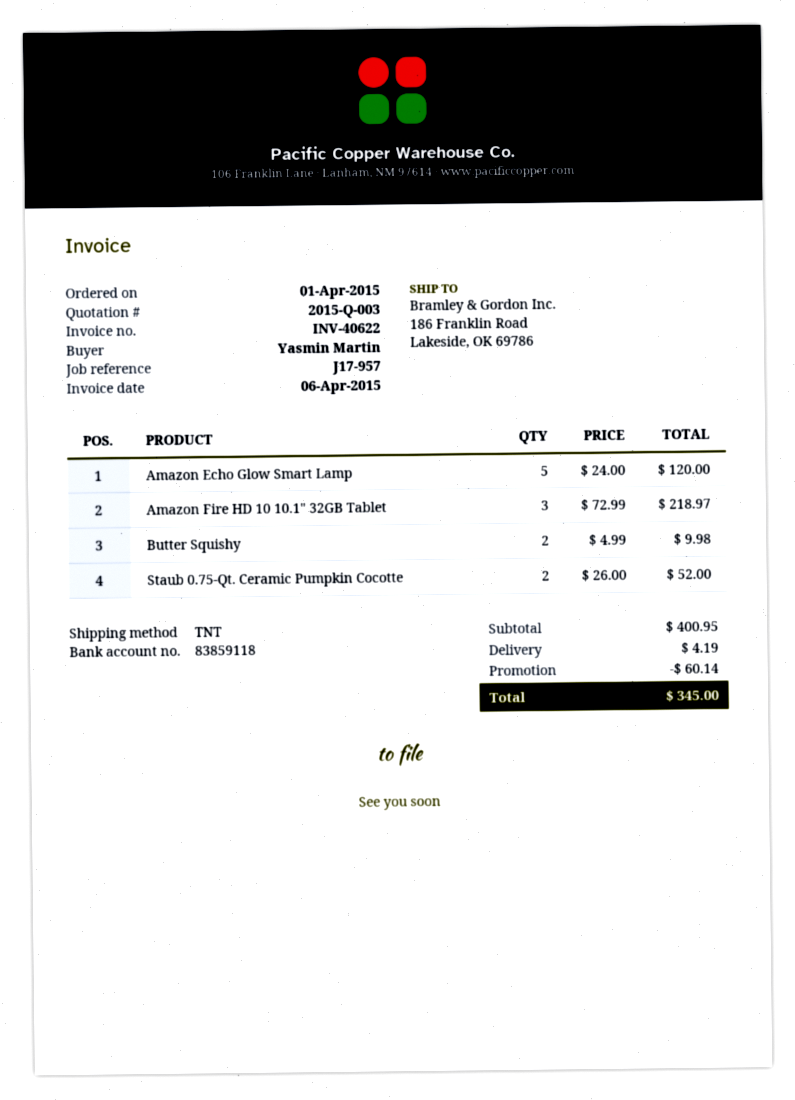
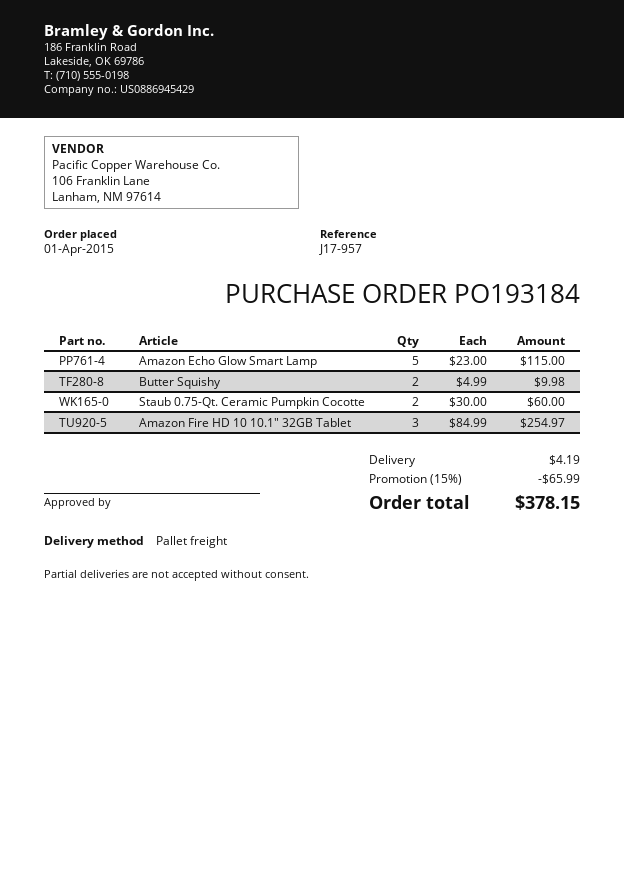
shipping method: TNT -> pallet freight
Amazon Echo Glow Smart Lamp: 5 x 24.00 = 120.00 -> 5 x 23.00 = 115.00
Amazon Fire HD 10 10.1" 32GB Tablet: 3 x 72.99 = 218.97 -> 3 x 84.99 = 254.97
Staub 0.75-Qt. Ceramic Pumpkin Cocotte: 2 x 26.00 = 52.00 -> 2 x 30.00 = 60.00
discount: 60.14 -> 65.99
total: 345.00 -> 378.15

